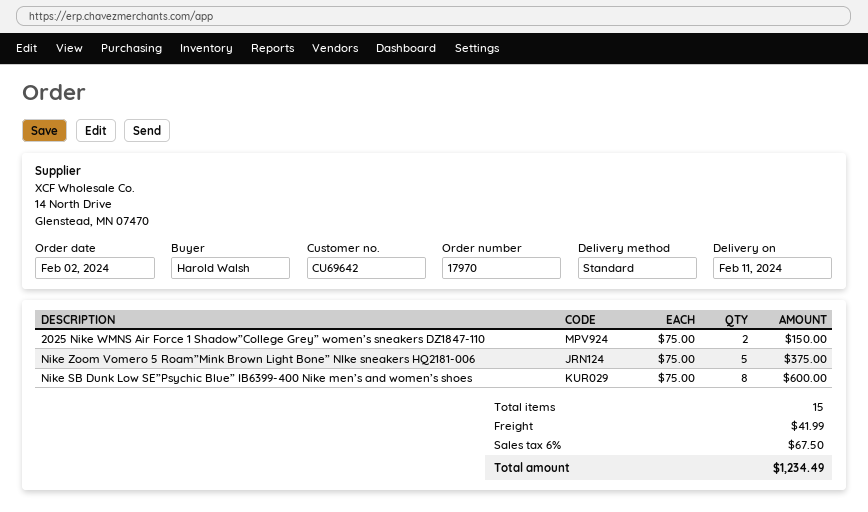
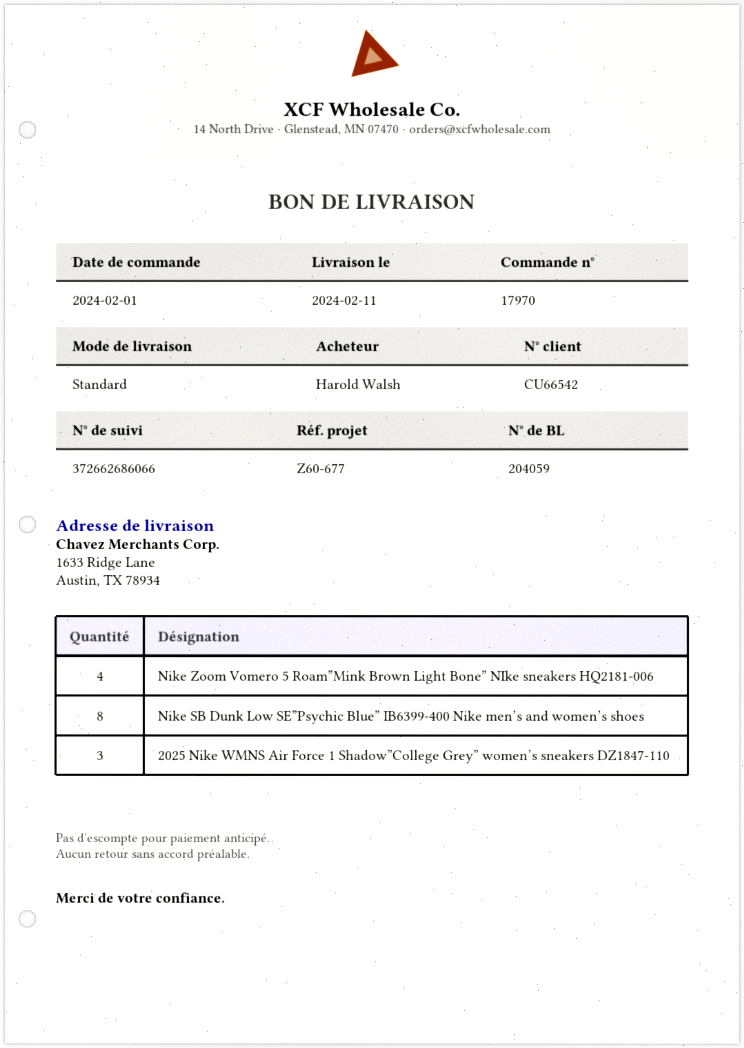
order date: 2024-02-02 -> 2024-02-01
customer number: CU69642 -> CU66542
2025 Nike WMNS Air Force 1 Shadow”College Grey” women’s sneakers DZ1847-110: 2 -> 3
Nike Zoom Vomero 5 Roam”Mink Brown Light Bone” NIke sneakers HQ2181-006: 5 -> 4

